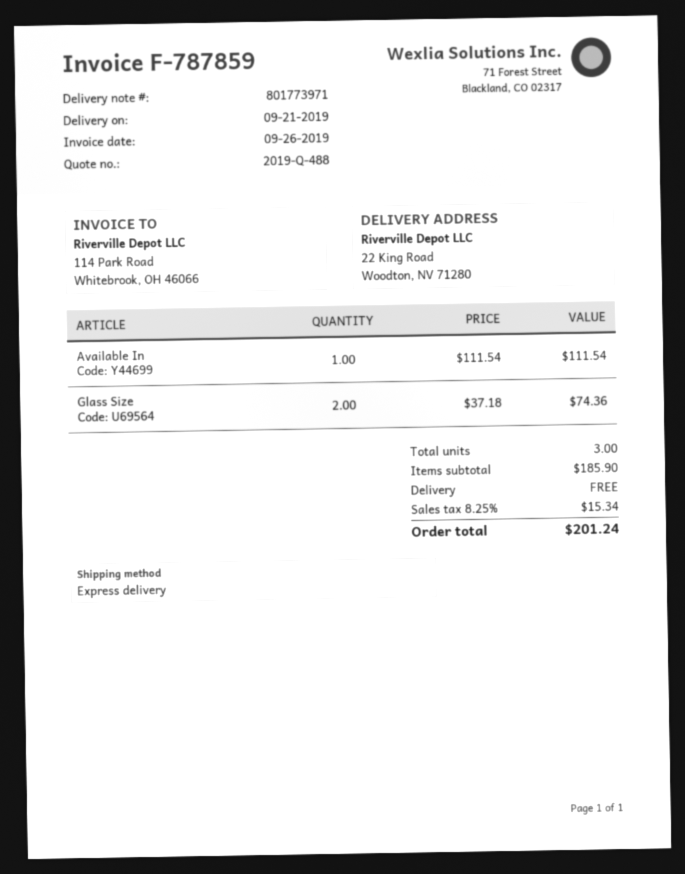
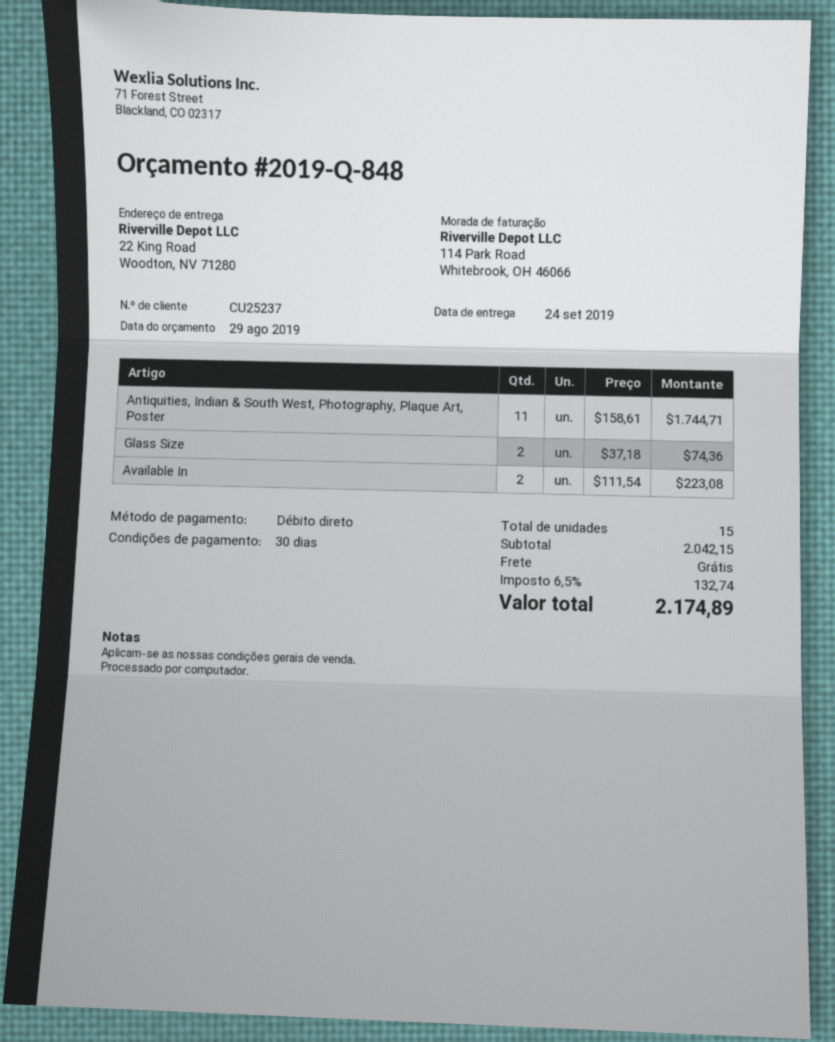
quote number: 2019-Q-488 -> 2019-Q-848
delivery date: 2019-09-21 -> 2019-09-24
Available In: 1 x 111.54 = 111.54 -> 2 x 111.54 = 223.08
Antiquities, Indian & South West, Photography, Plaque Art, Poster: none -> 11 x 158.61 = 1744.71
total quantity: 3 -> 15
subtotal: 185.90 -> 2042.15
tax: 8.25% = 15.34 -> 6.5% = 132.74
total: 201.24 -> 2174.89

